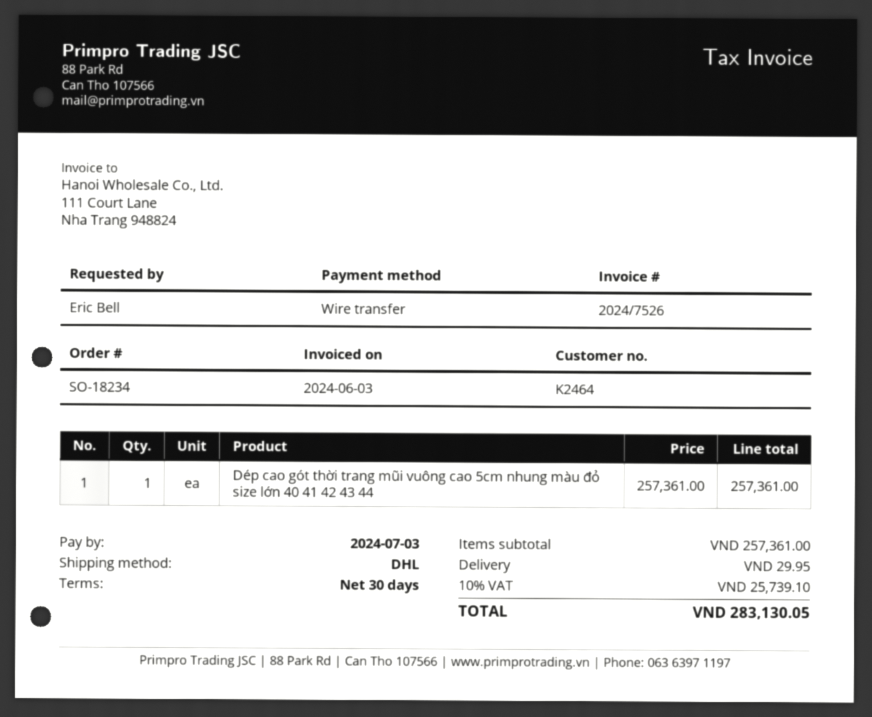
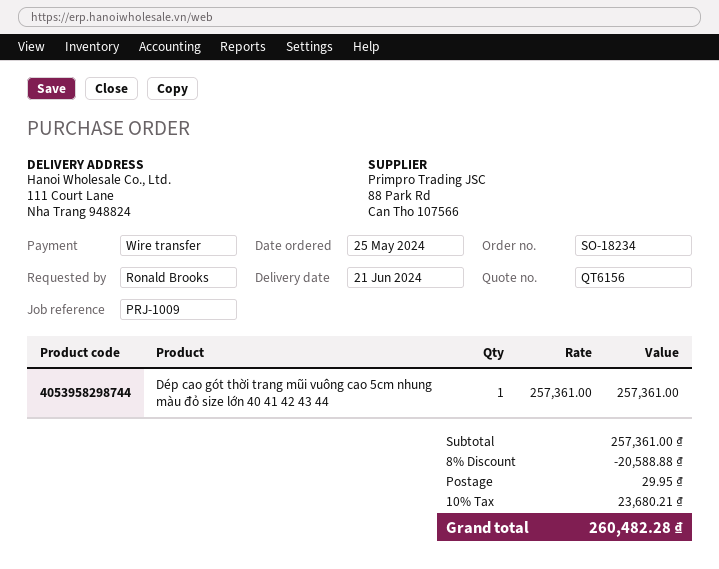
ordered by: Eric Bell -> Ronald Brooks
discount: none -> 8% = 20588.88
tax: 10% = 25739.10 -> 10% = 23680.21
total: 283130.05 -> 260482.28

